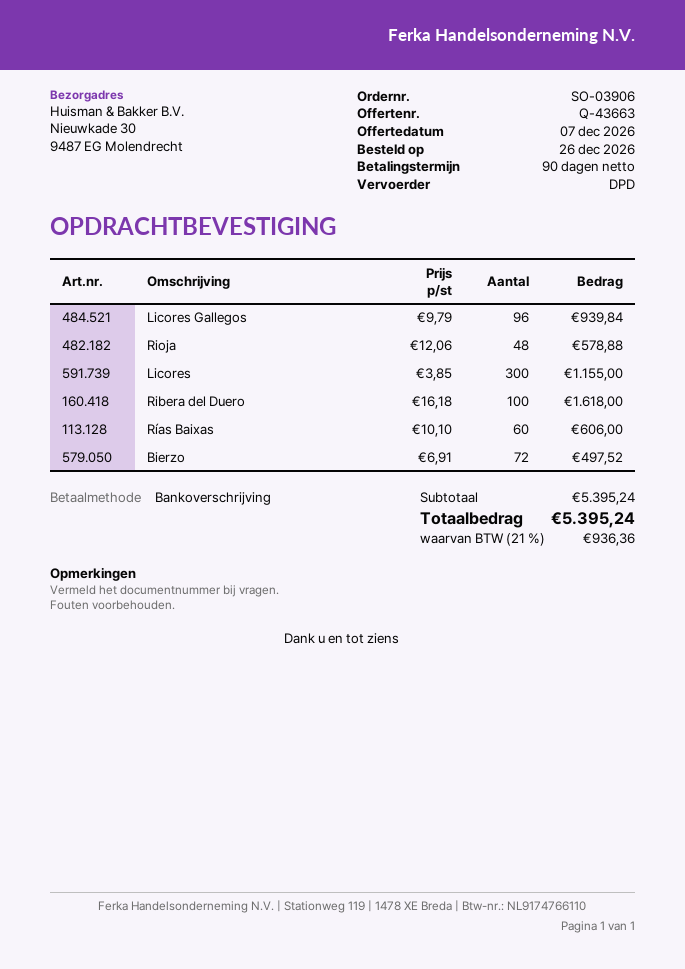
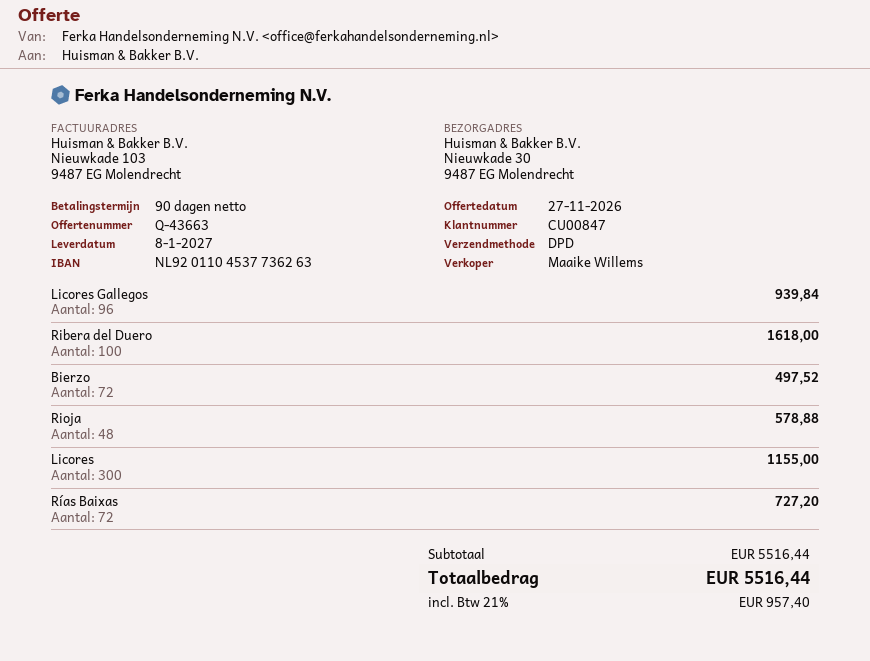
quote date: 2026-12-07 -> 2026-11-27
Rías Baixas: 60 for 606.00 -> 72 for 727.20
subtotal: 5395.24 -> 5516.44
tax: 21% = 936.36 -> 21% = 957.40
total: 5395.24 -> 5516.44

